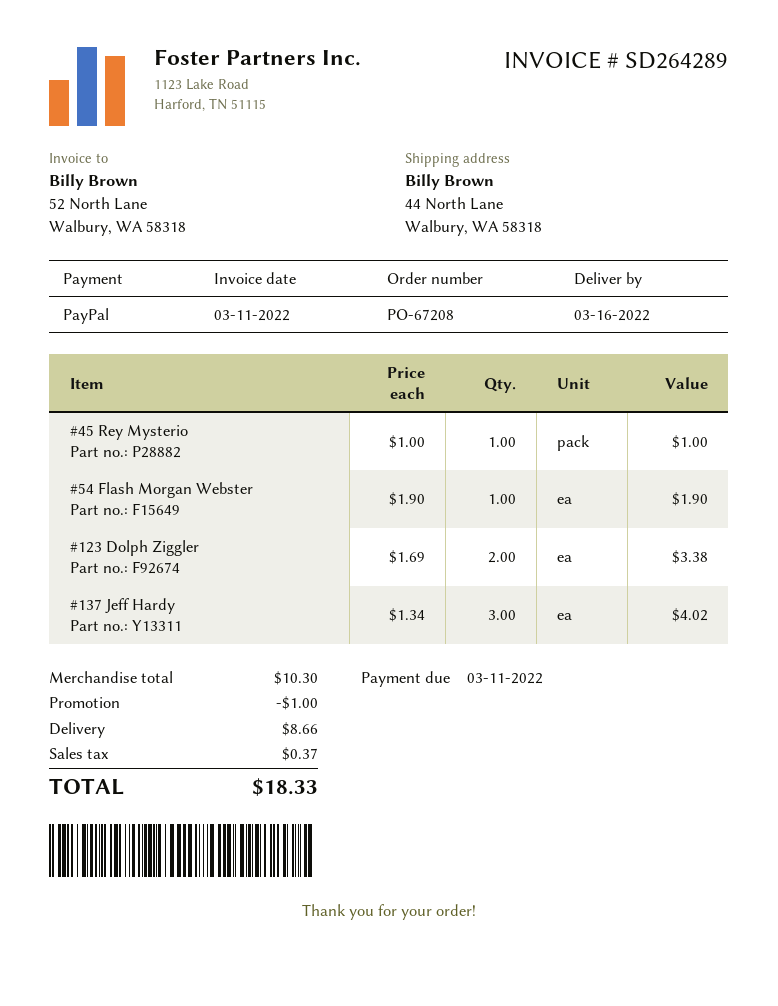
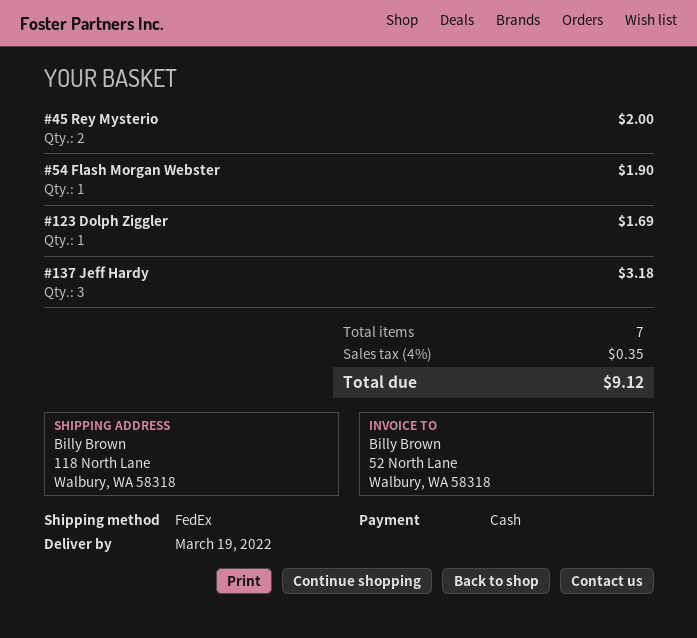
delivery date: 2022-03-16 -> 2022-03-19
payment method: PayPal -> cash
ship to: 44 North Lane, Walbury, WA 58318 -> 118 North Lane, Walbury, WA 58318
#45 Rey Mysterio: 1 for 1.00 -> 2 for 2.00
#123 Dolph Ziggler: 2 for 3.38 -> 1 for 1.69
#137 Jeff Hardy: 3 for 4.02 -> 3 for 3.18
discount: 1.00 -> none
shipping: 8.66 -> none
tax: 0.37 -> 0.35
total: 18.33 -> 9.12

